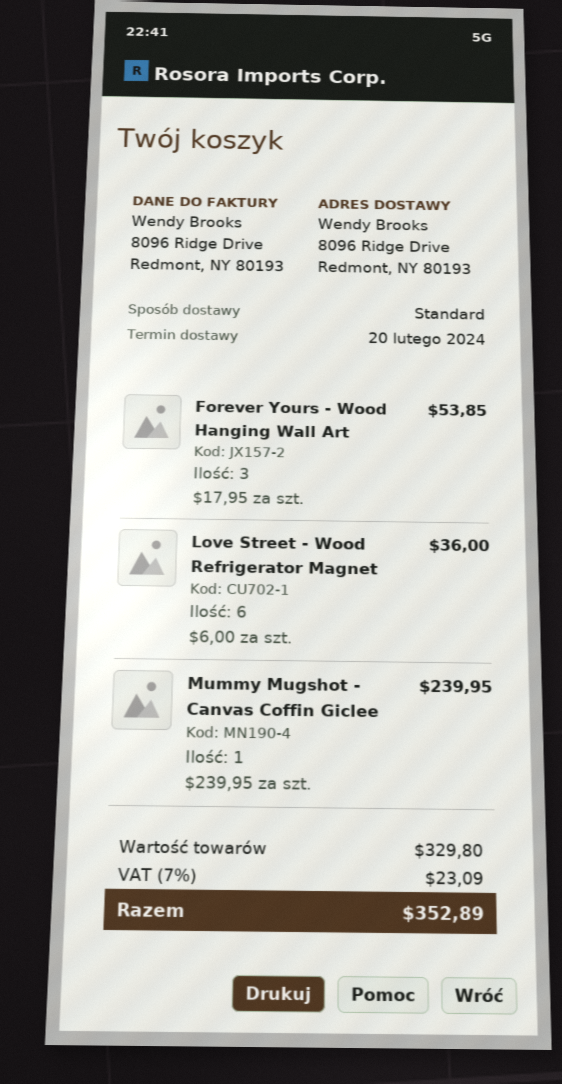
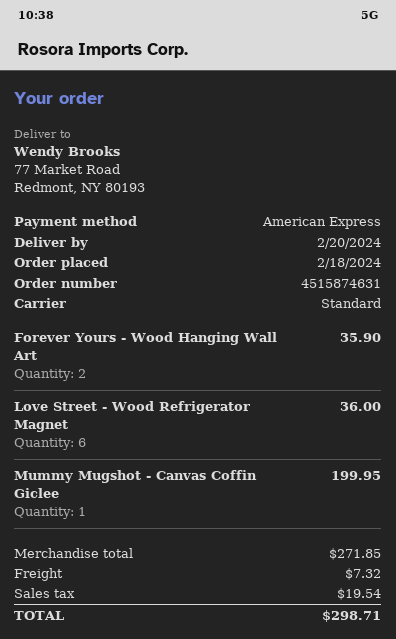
ship to: 8096 Ridge Drive, Redmont, NY 80193 -> 77 Market Road, Redmont, NY 80193
Forever Yours - Wood Hanging Wall Art: 3 for 53.85 -> 2 for 35.90
Mummy Mugshot - Canvas Coffin Giclee: 1 for 239.95 -> 1 for 199.95
subtotal: 329.80 -> 271.85
shipping: none -> 7.32
tax: 23.09 -> 19.54
total: 352.89 -> 298.71

